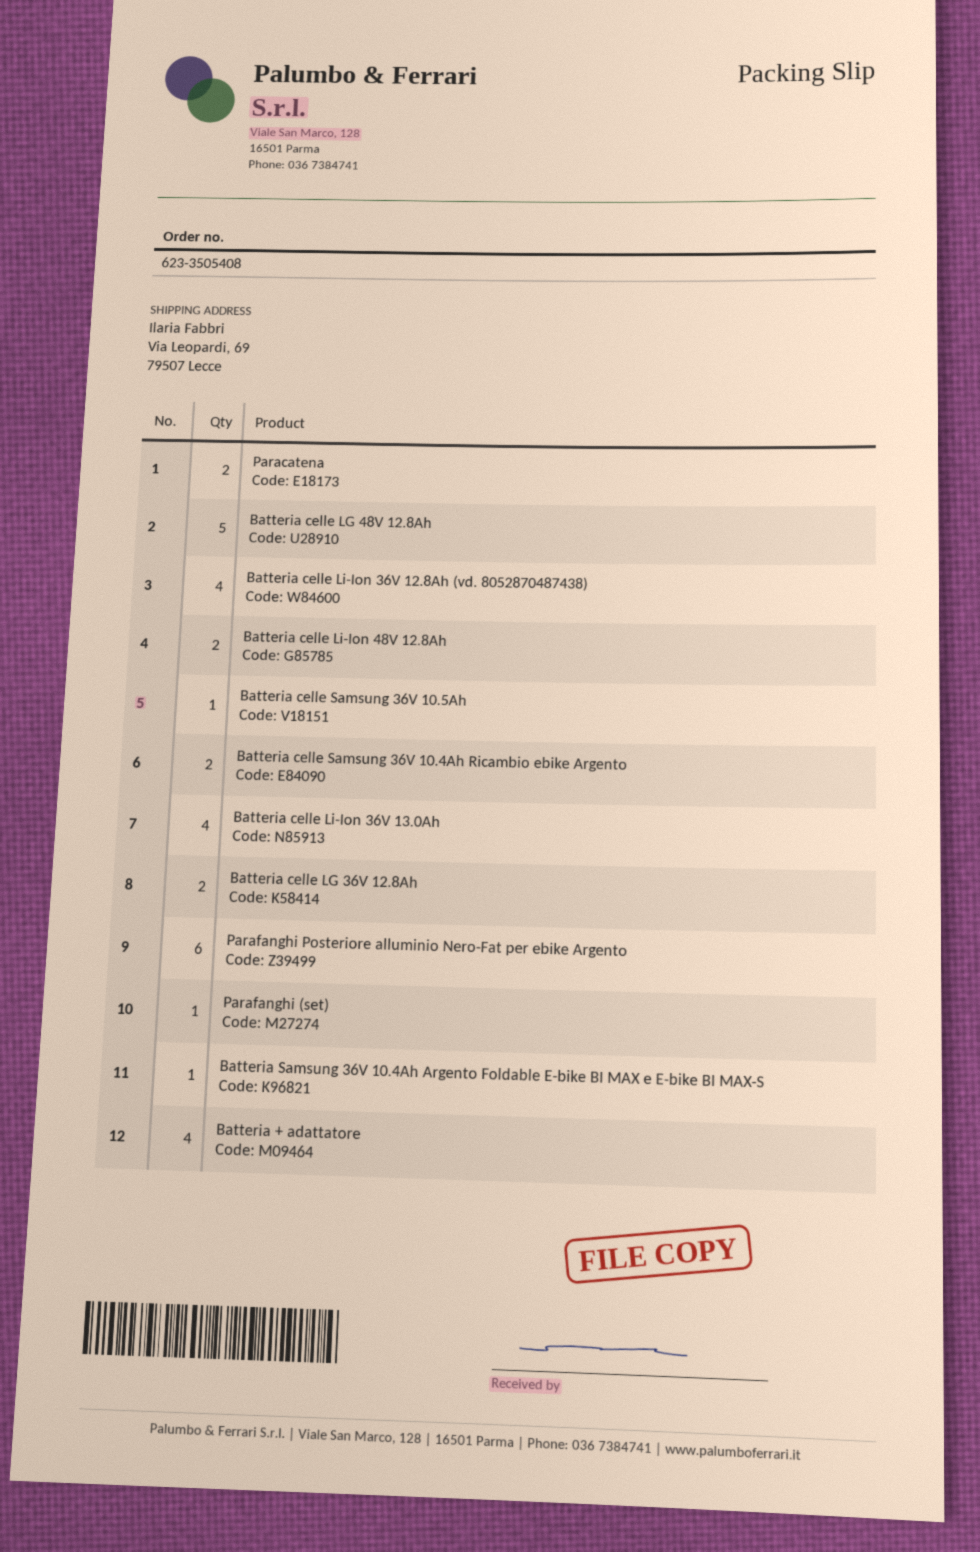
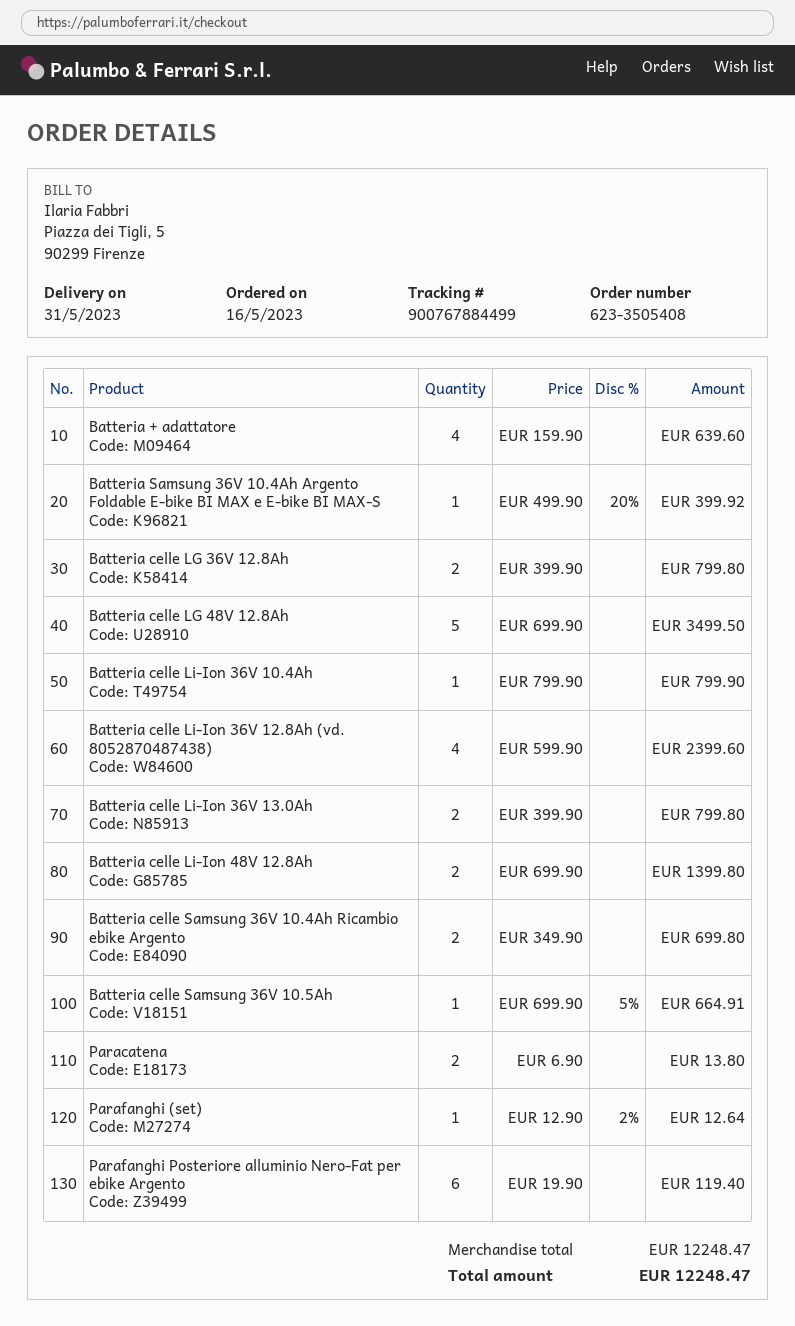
Batteria celle Li-Ion 36V 13.0Ah: 4 -> 2
Batteria celle Li-Ion 36V 10.4Ah: none -> 1

